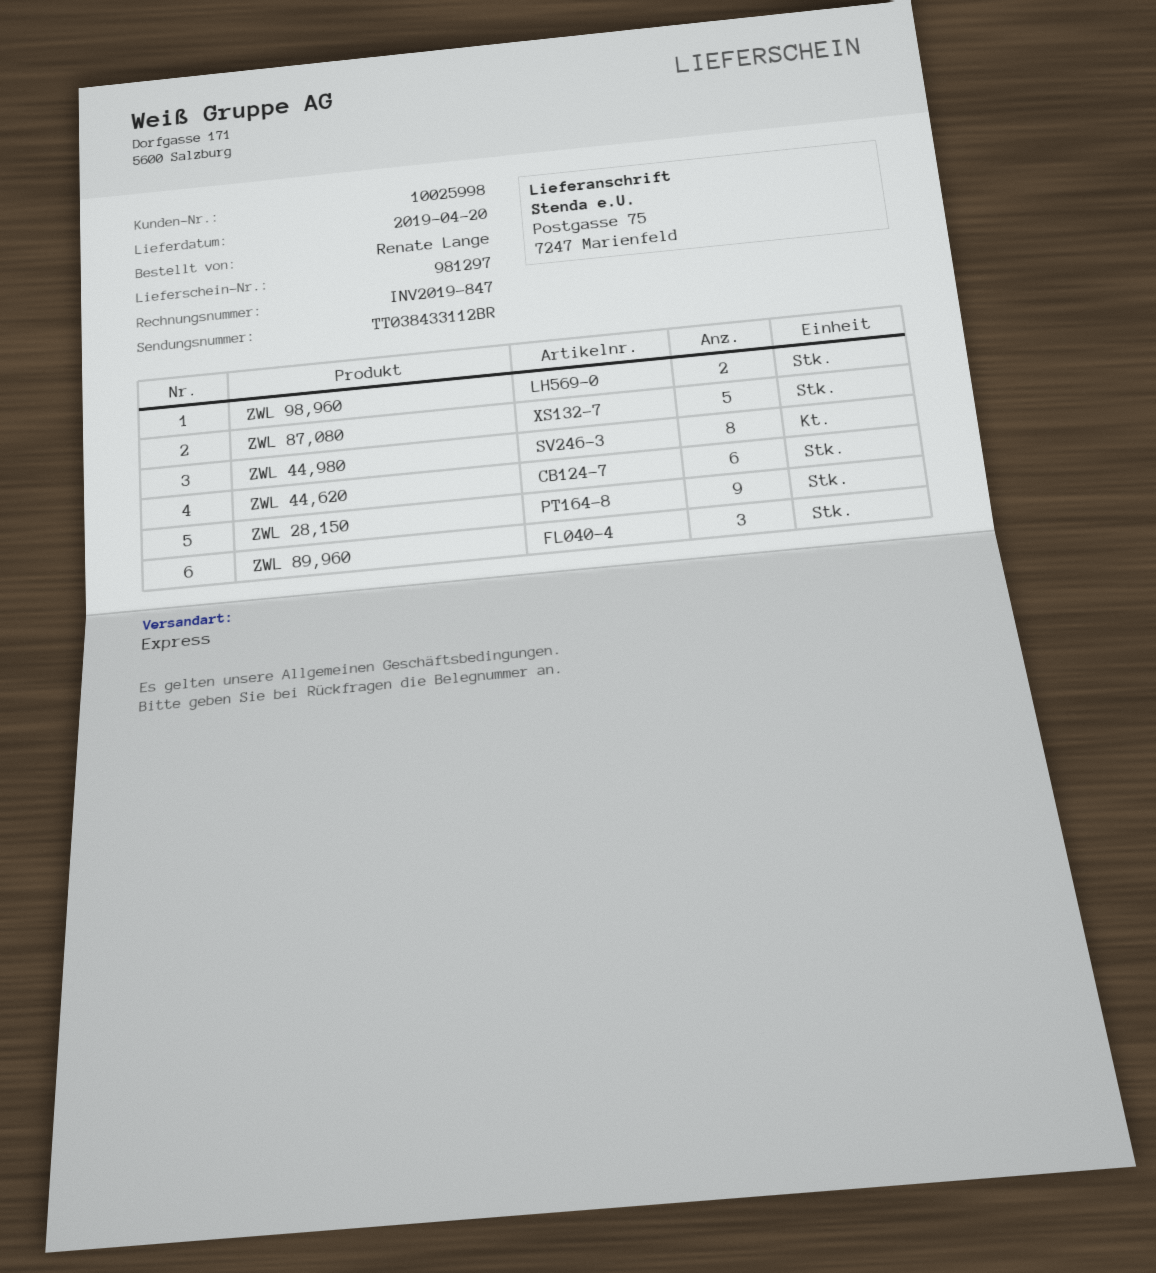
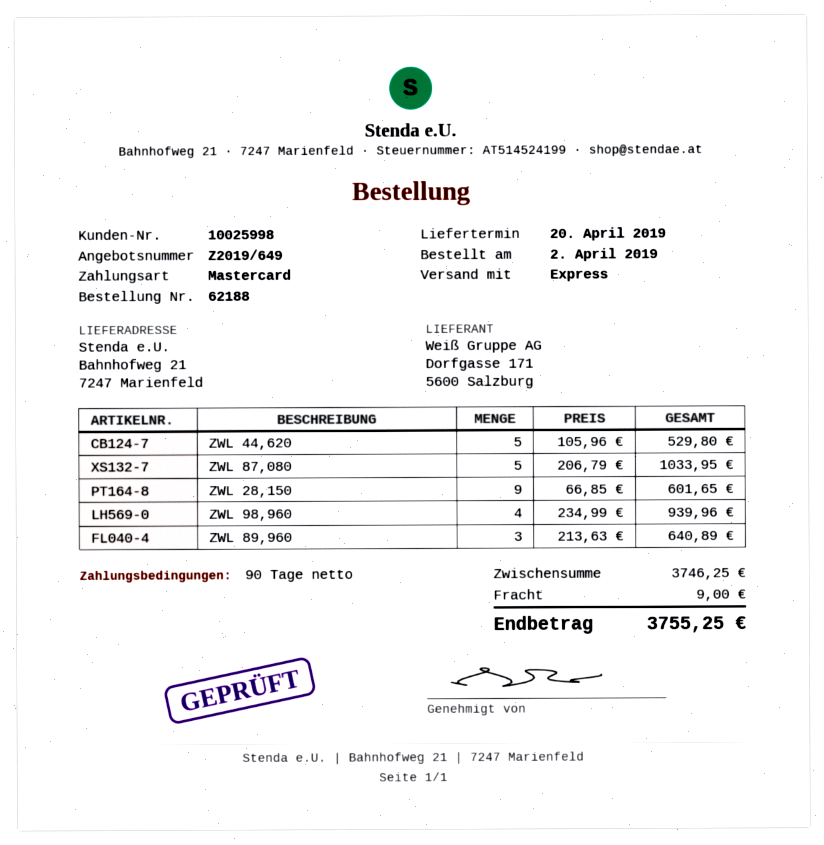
ship to: Postgasse 75, 7247 Marienfeld -> Bahnhofweg 21, 7247 Marienfeld
ZWL 98,960: 2 -> 4
ZWL 44,980: 8 -> none
ZWL 44,620: 6 -> 5

